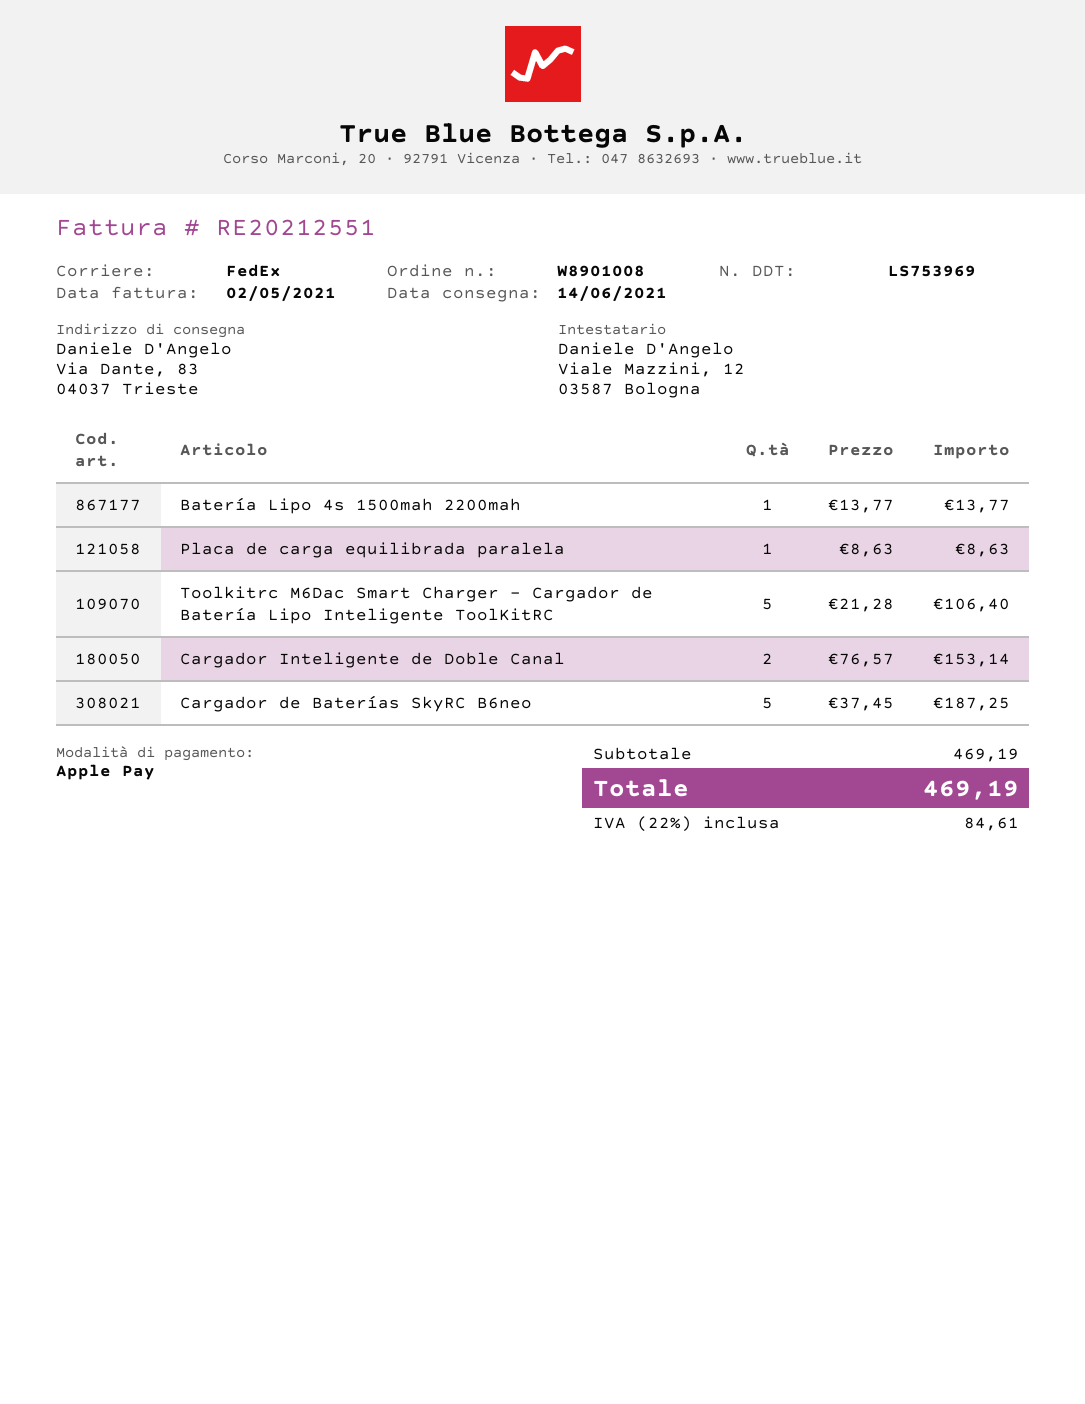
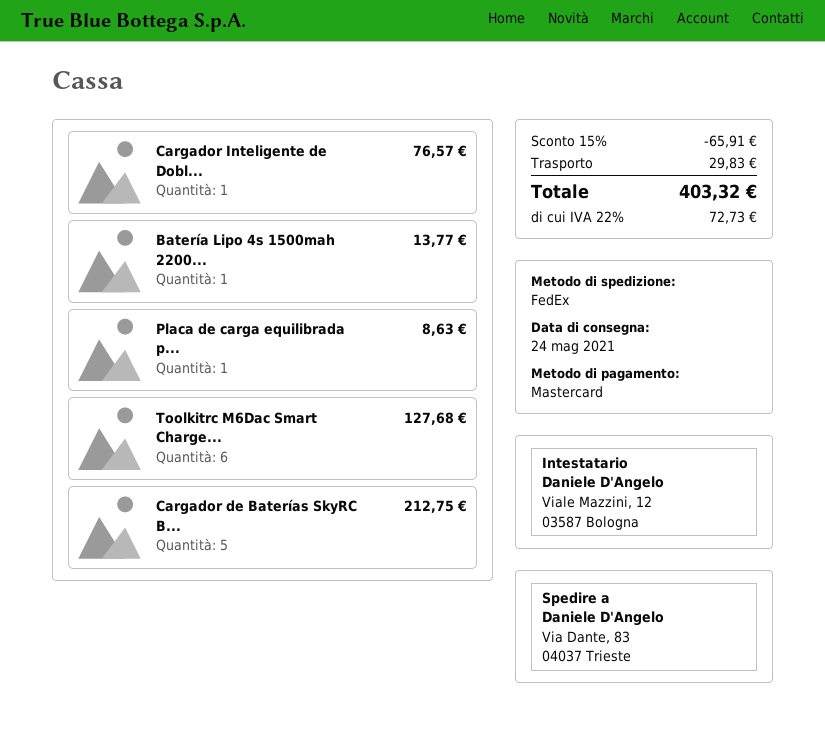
delivery date: 2021-06-14 -> 2021-05-24
payment method: Apple Pay -> Mastercard
Toolkitrc M6Dac Smart Charger - Cargador de Batería Lipo Inteligente ToolKitRC: 5 for 106.40 -> 6 for 127.68
Cargador Inteligente de Doble Canal: 2 for 153.14 -> 1 for 76.57
Cargador de Baterías SkyRC B6neo: 5 for 187.25 -> 5 for 212.75
discount: none -> 15% = 65.91
shipping: none -> 29.83
tax: 22% = 84.61 -> 22% = 72.73
total: 469.19 -> 403.32

